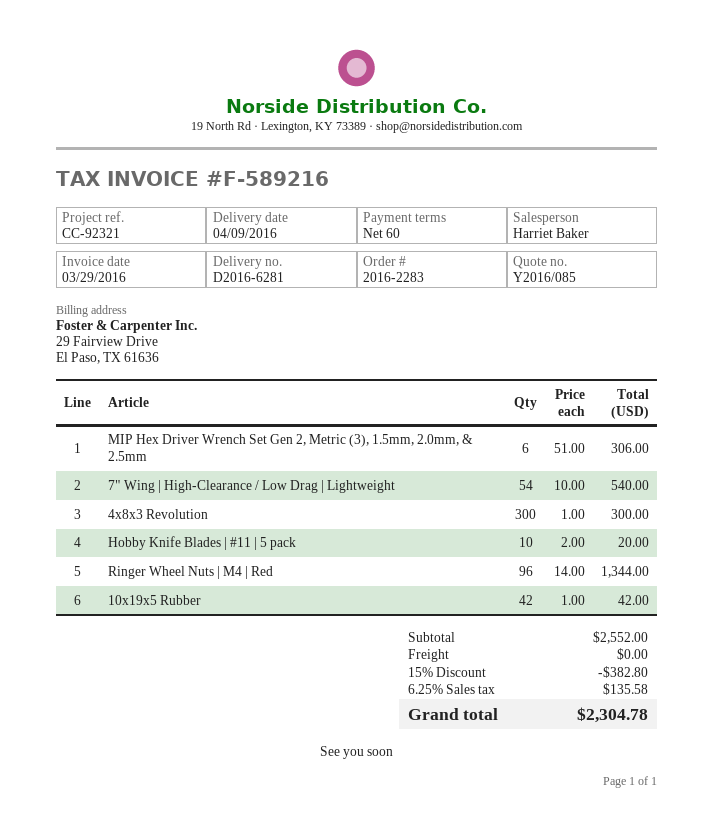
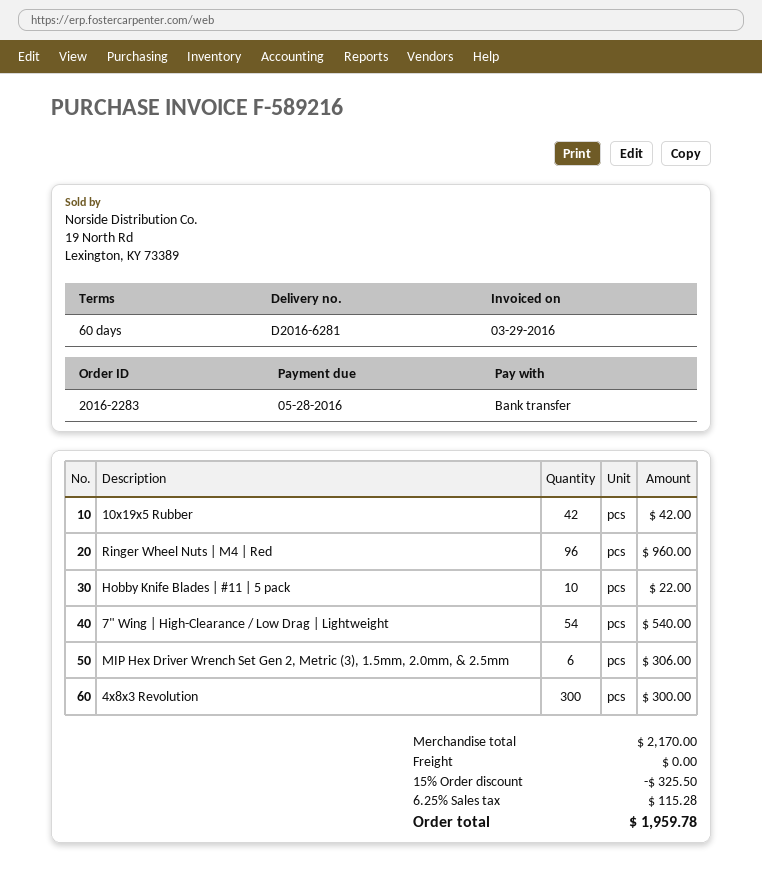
Hobby Knife Blades | #11 | 5 pack: 10 for 20.00 -> 10 for 22.00
Ringer Wheel Nuts | M4 | Red: 96 for 1344.00 -> 96 for 960.00
subtotal: 2552.00 -> 2170.00
discount: 15% = 382.80 -> 15% = 325.50
tax: 6.25% = 135.58 -> 6.25% = 115.28
total: 2304.78 -> 1959.78

